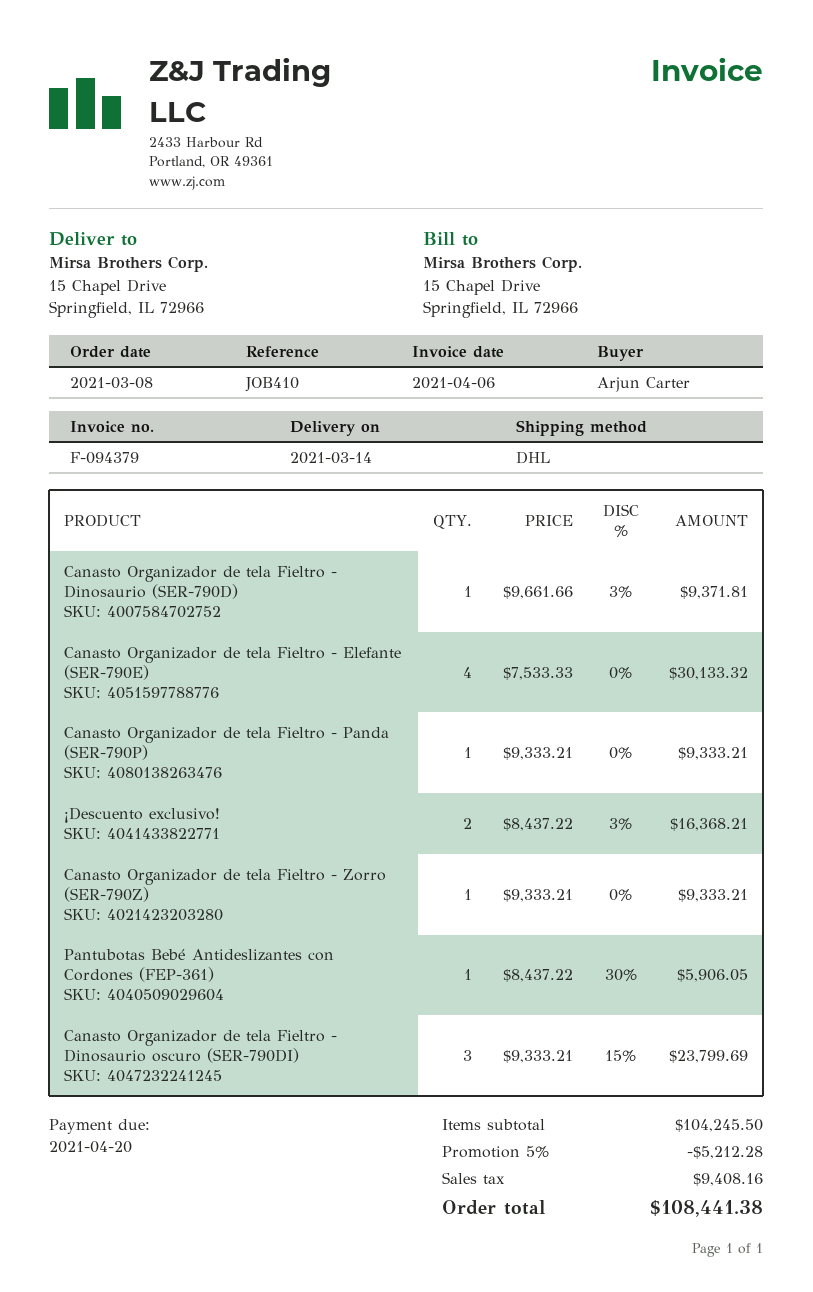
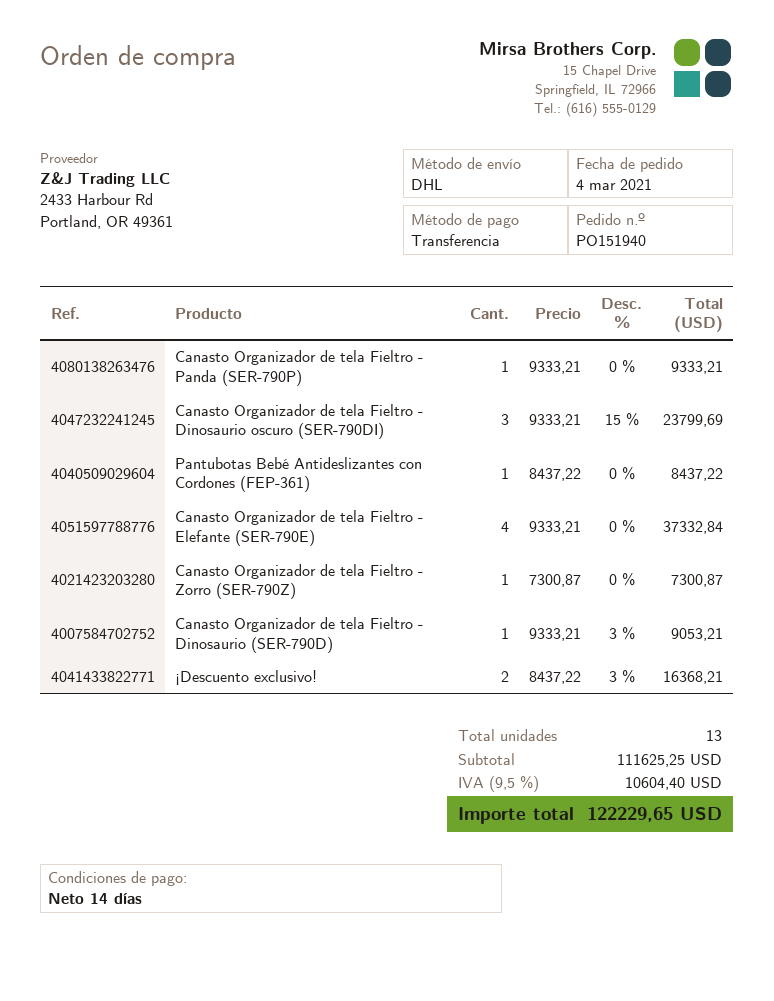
order date: 2021-03-08 -> 2021-03-04
Canasto Organizador de tela Fieltro - Dinosaurio (SER-790D): 1 x 9661.66 - 3% = 9371.81 -> 1 x 9333.21 - 3% = 9053.21
Canasto Organizador de tela Fieltro - Elefante (SER-790E): 4 x 7533.33 = 30133.32 -> 4 x 9333.21 = 37332.84
Canasto Organizador de tela Fieltro - Zorro (SER-790Z): 1 x 9333.21 = 9333.21 -> 1 x 7300.87 = 7300.87
Pantubotas Bebé Antideslizantes con Cordones (FEP-361): 1 x 8437.22 - 30% = 5906.05 -> 1 x 8437.22 = 8437.22
subtotal: 104245.50 -> 111625.25
discount: 5% = 5212.28 -> none
tax: 9408.16 -> 10604.40
total: 108441.38 -> 122229.65

